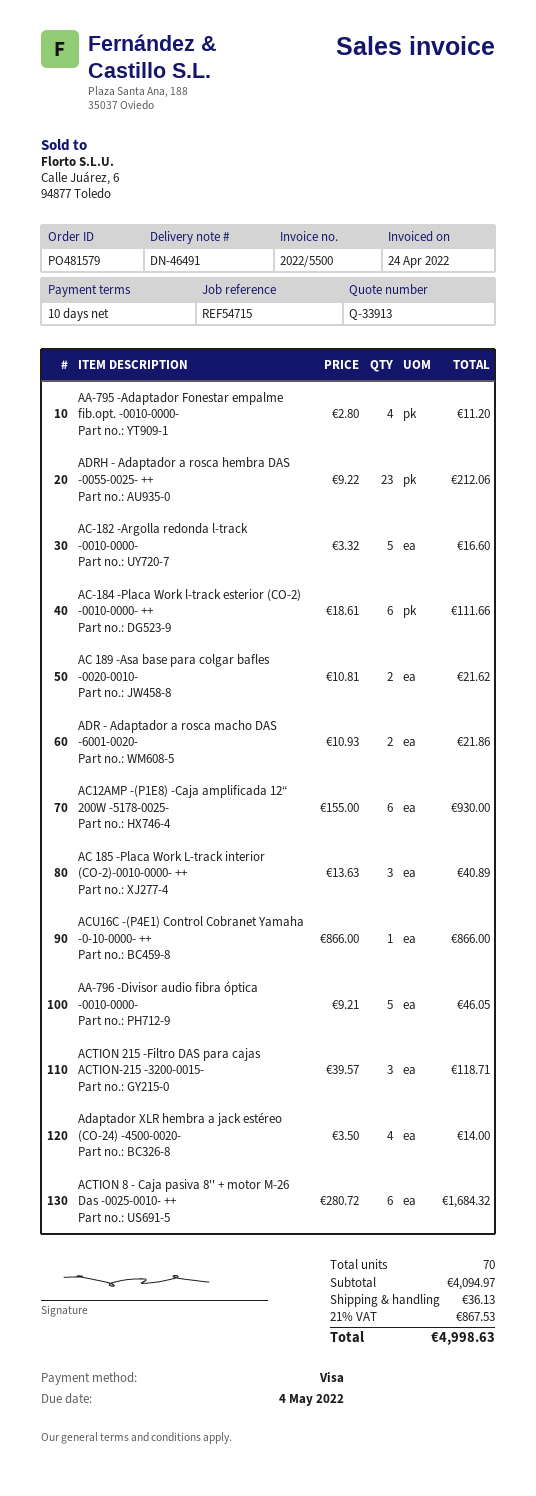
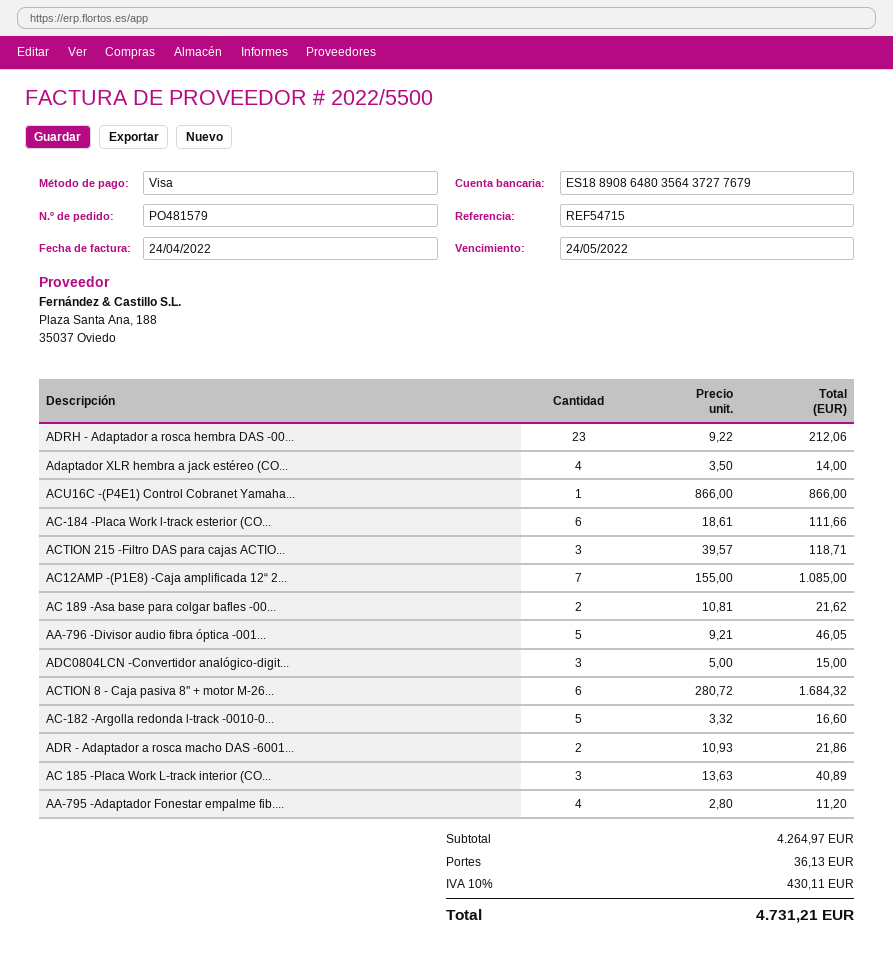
due date: 2022-05-04 -> 2022-05-24
AC12AMP -(P1E8) -Caja amplificada 12“ 200W -5178-0025-: 6 x 155.00 = 930.00 -> 7 x 155.00 = 1085.00
ADC0804LCN -Convertidor analógico-digit...: none -> 3 x 5.00 = 15.00
subtotal: 4094.97 -> 4264.97
tax: 21% = 867.53 -> 10% = 430.11
total: 4998.63 -> 4731.21

